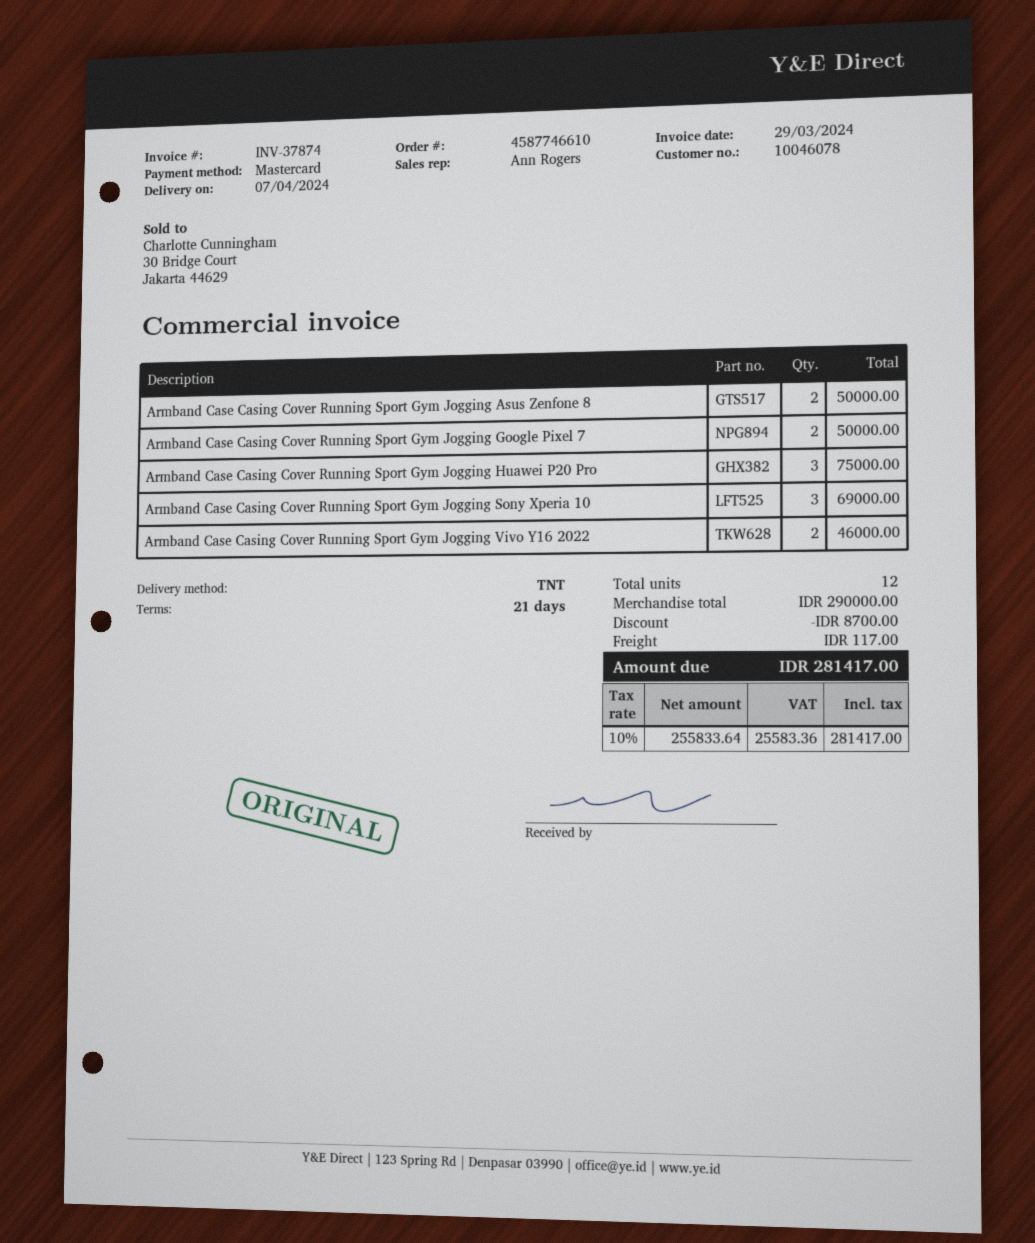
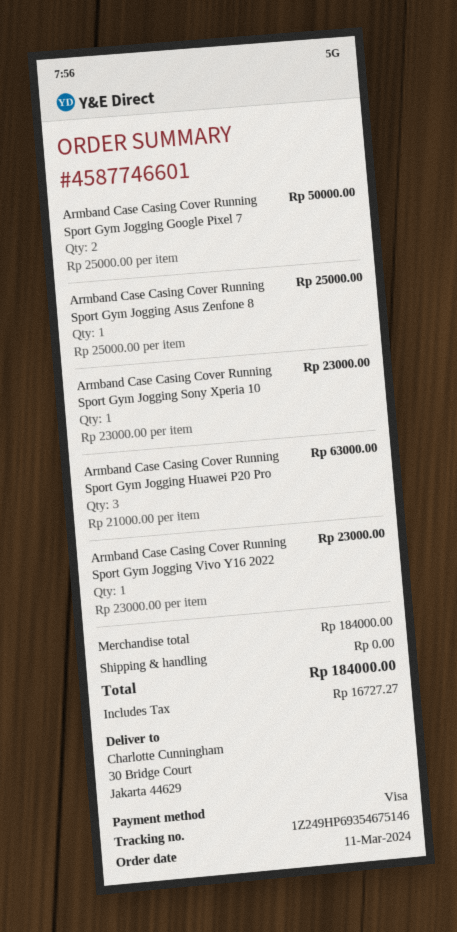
order number: 4587746610 -> 4587746601
payment method: Mastercard -> Visa
Armband Case Casing Cover Running Sport Gym Jogging Asus Zenfone 8: 2 for 50000.00 -> 1 for 25000.00
Armband Case Casing Cover Running Sport Gym Jogging Huawei P20 Pro: 3 for 75000.00 -> 3 for 63000.00
Armband Case Casing Cover Running Sport Gym Jogging Sony Xperia 10: 3 for 69000.00 -> 1 for 23000.00
Armband Case Casing Cover Running Sport Gym Jogging Vivo Y16 2022: 2 for 46000.00 -> 1 for 23000.00
subtotal: 290000.00 -> 184000.00
discount: 8700.00 -> none
shipping: 117.00 -> 0.00
tax: 25583.36 -> 16727.27
total: 281417.00 -> 184000.00

